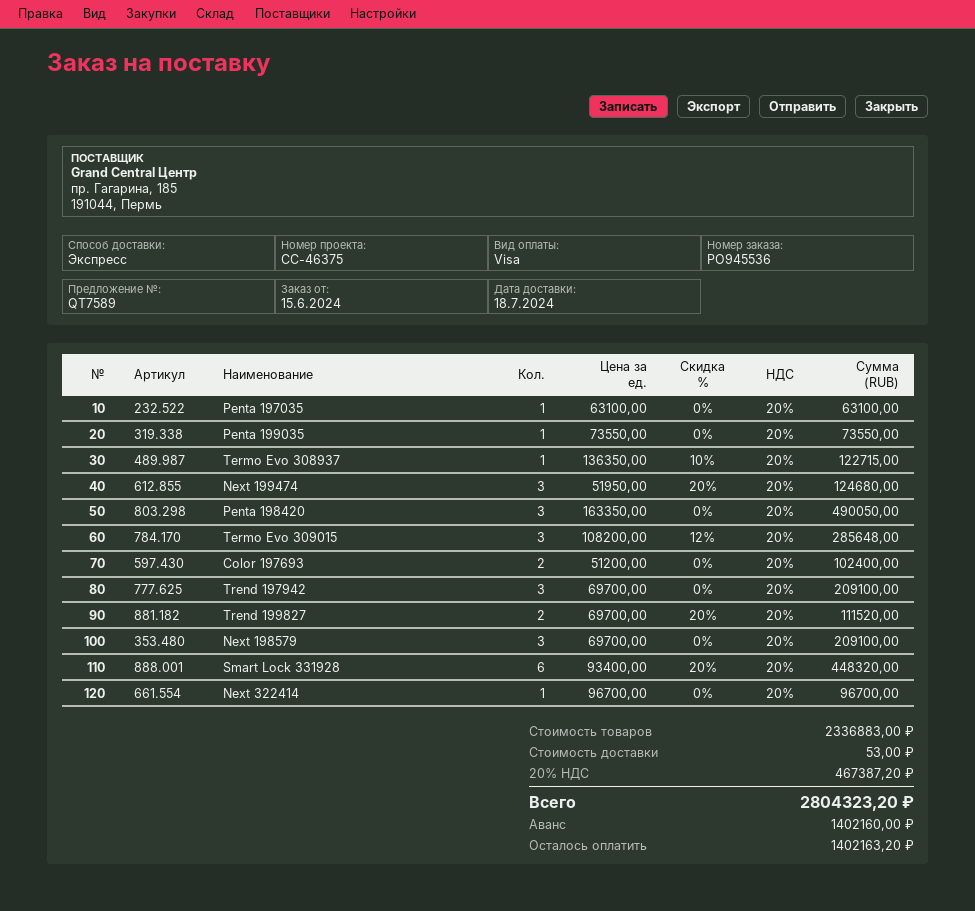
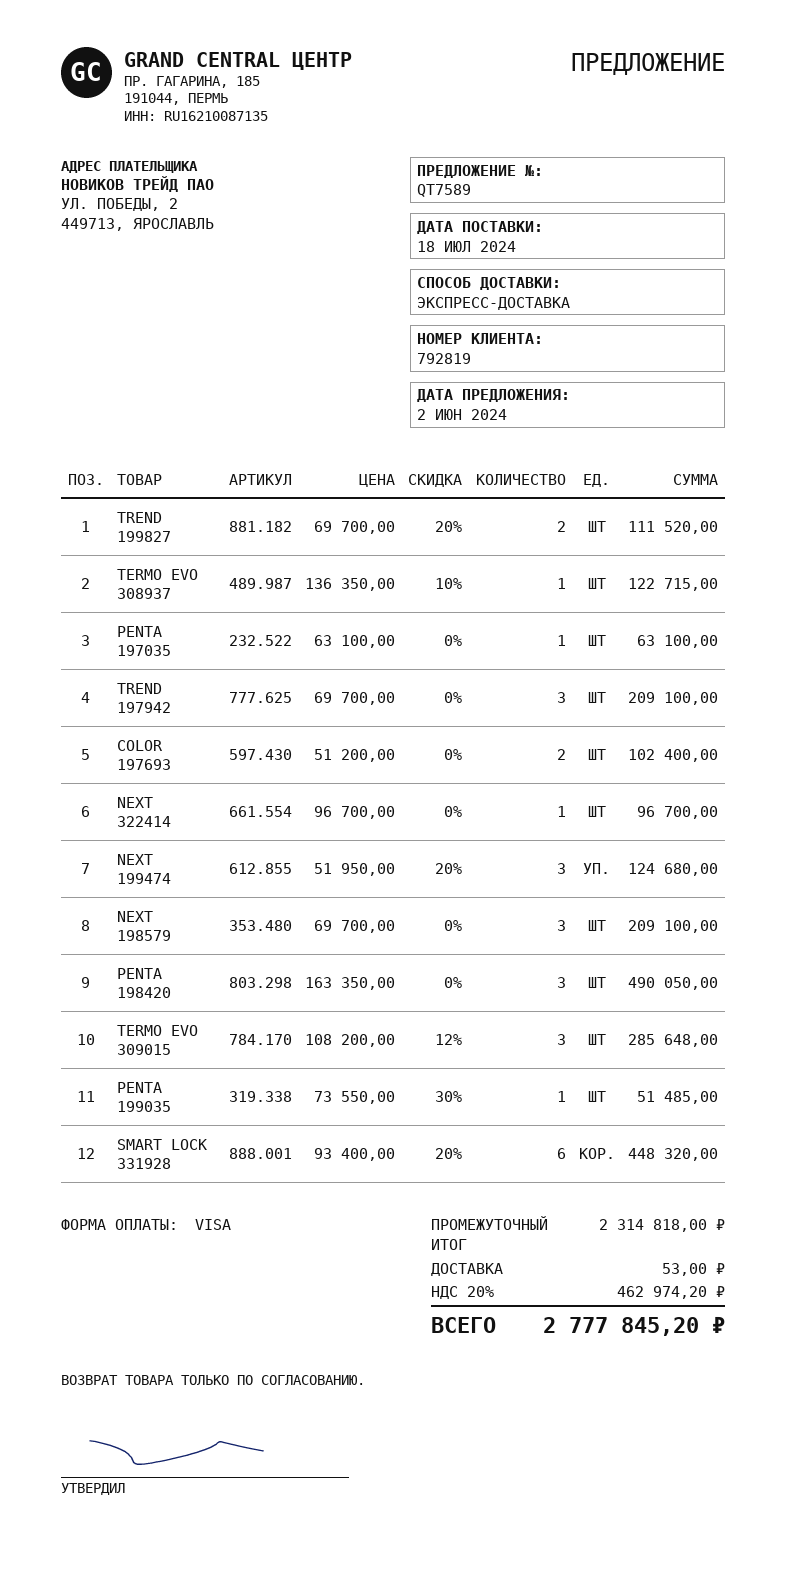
Penta 199035: 1 x 73550.00 = 73550.00 -> 1 x 73550.00 - 30% = 51485.00
subtotal: 2336883.00 -> 2314818.00
tax: 20% = 467387.20 -> 20% = 462974.20
total: 2804323.20 -> 2777845.20

